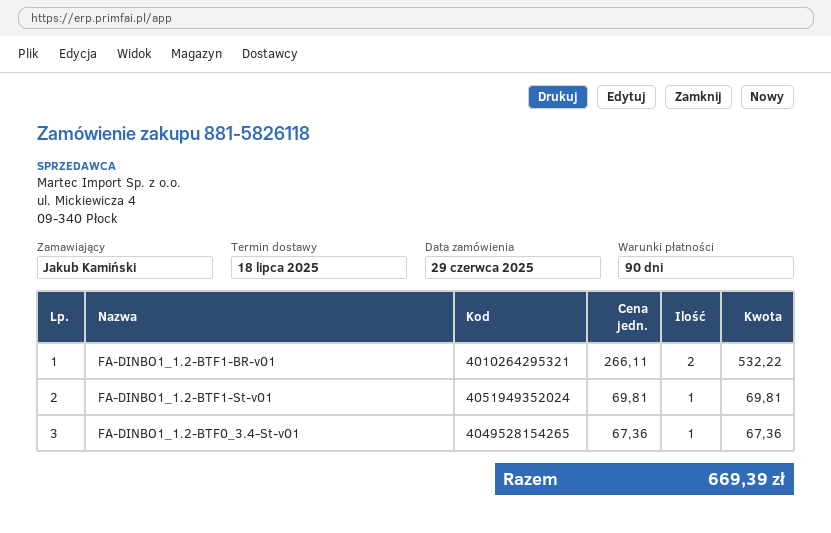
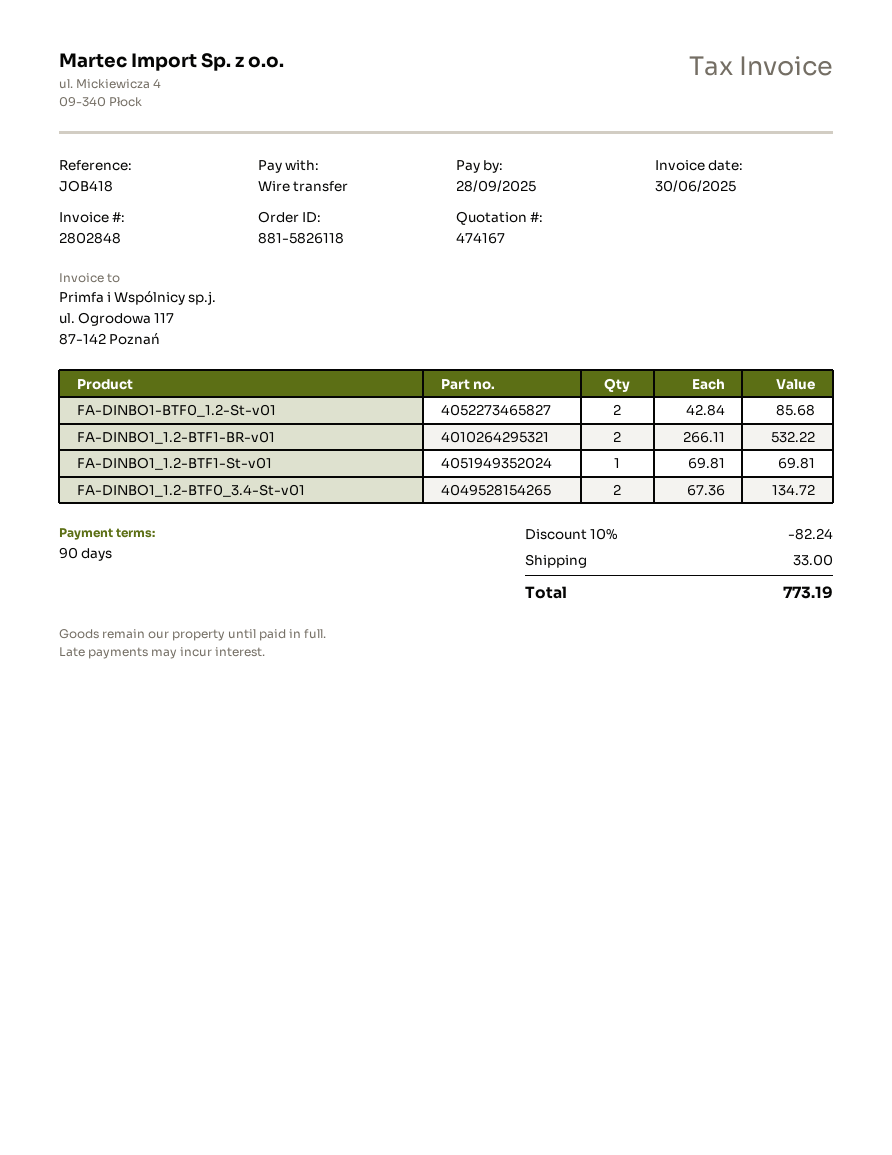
FA-DINBO1_1.2-BTF0_3.4-St-v01: 1 x 67.36 = 67.36 -> 2 x 67.36 = 134.72
FA-DINBO1-BTF0_1.2-St-v01: none -> 2 x 42.84 = 85.68
discount: none -> 10% = 82.24
shipping: none -> 33.00
total: 669.39 -> 773.19

